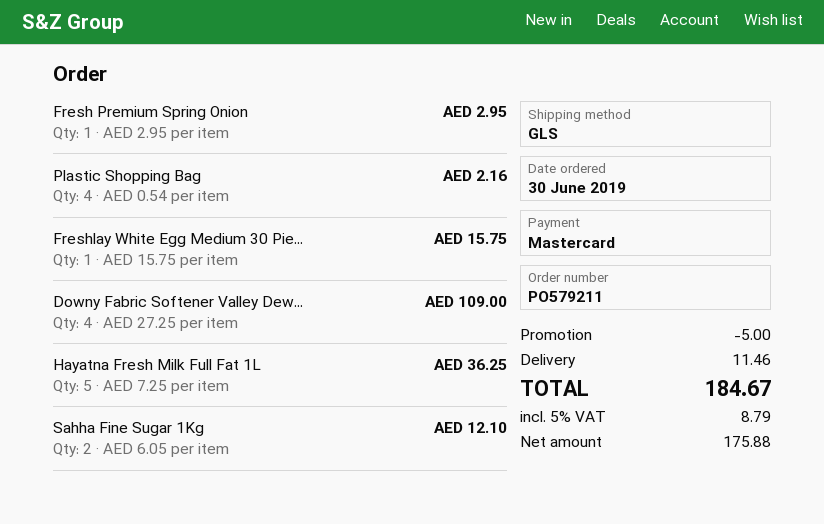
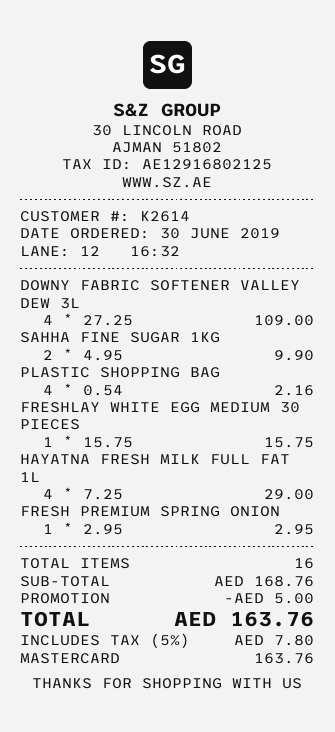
Hayatna Fresh Milk Full Fat 1L: 5 x 7.25 = 36.25 -> 4 x 7.25 = 29.00
Sahha Fine Sugar 1Kg: 2 x 6.05 = 12.10 -> 2 x 4.95 = 9.90
shipping: 11.46 -> none
tax: 5% = 8.79 -> 5% = 7.80
total: 184.67 -> 163.76

